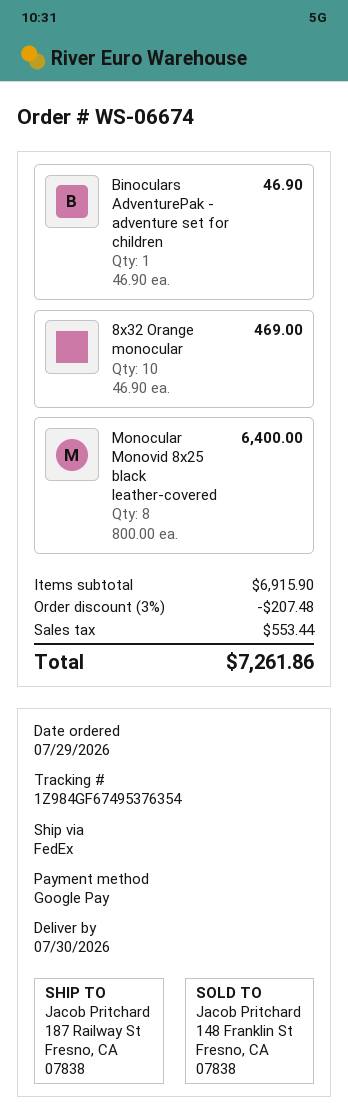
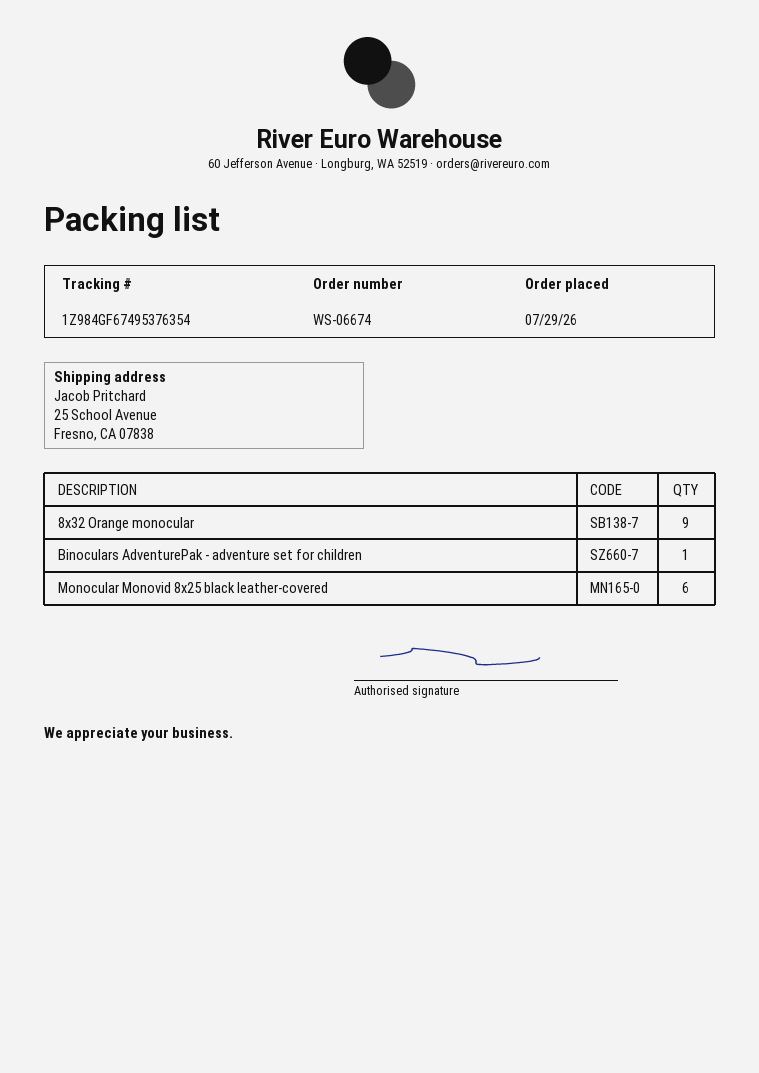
ship to: 187 Railway St, Fresno, CA 07838 -> 25 School Avenue, Fresno, CA 07838
8x32 Orange monocular: 10 -> 9
Monocular Monovid 8x25 black leather-covered: 8 -> 6

